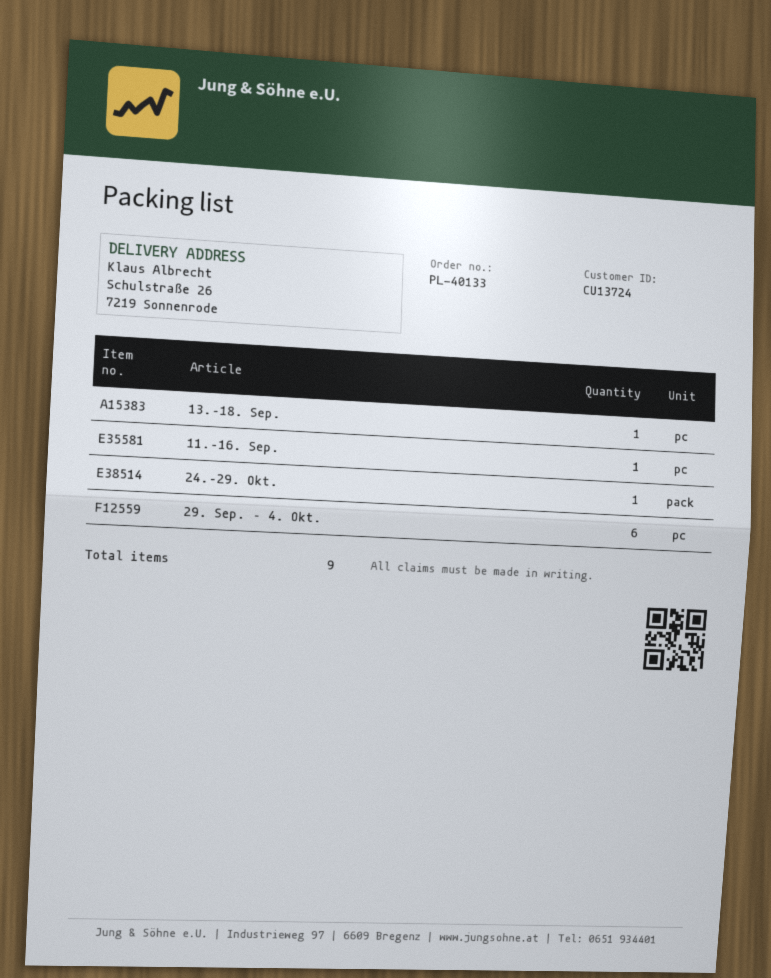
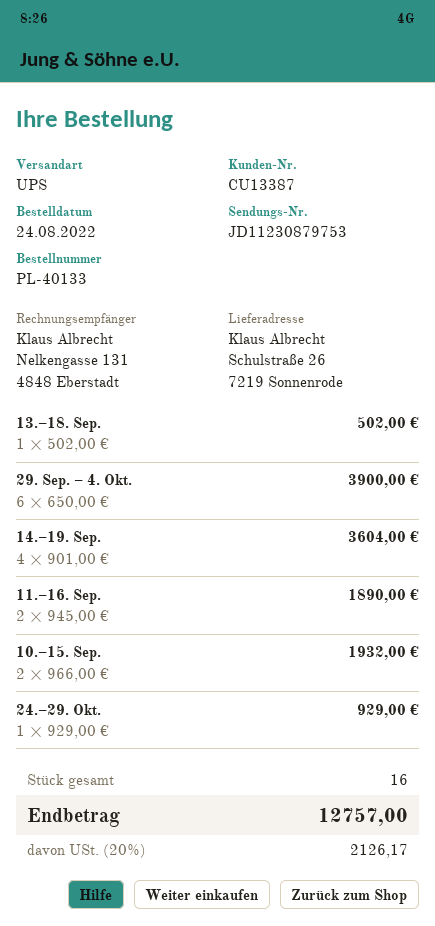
customer number: CU13724 -> CU13387
11.–16. Sep.: 1 -> 2
14.–19. Sep.: none -> 4
10.–15. Sep.: none -> 2
total quantity: 9 -> 16

